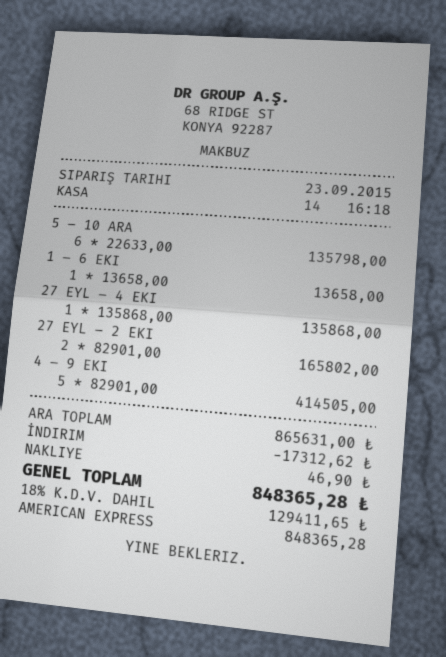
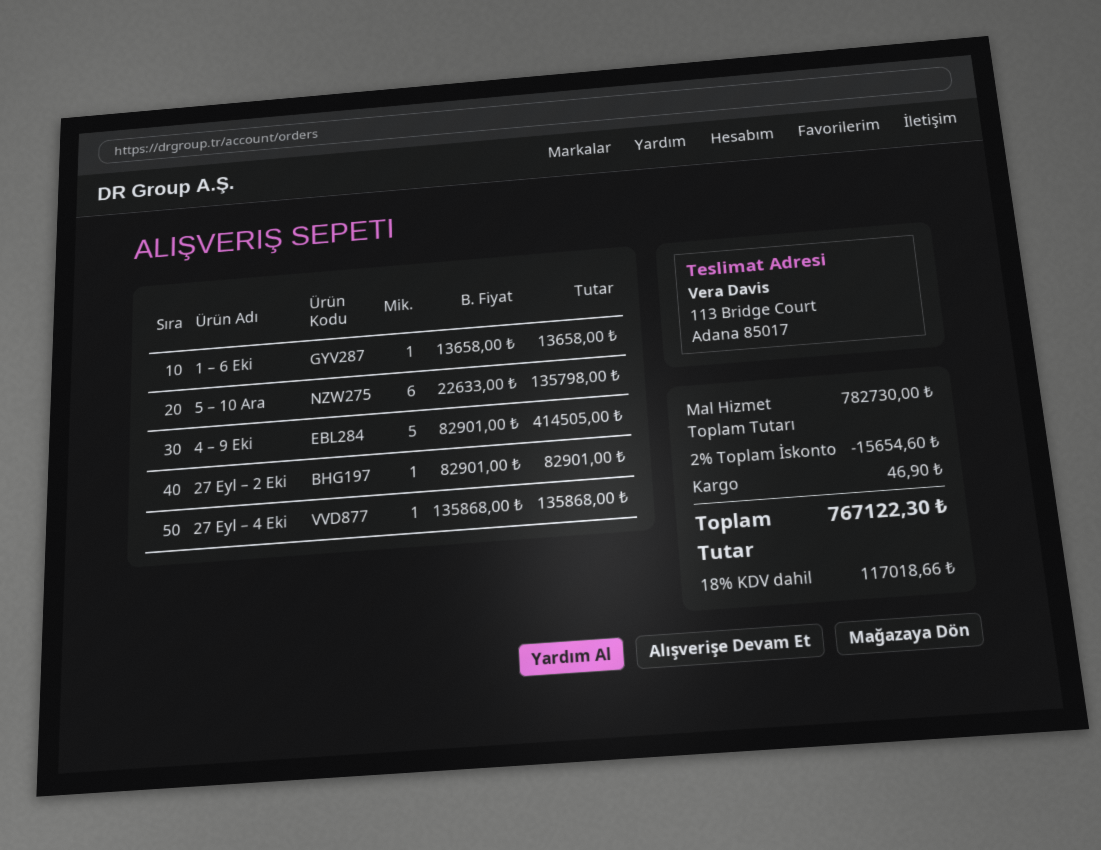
27 EYL – 2 EKI: 2 x 82901.00 = 165802.00 -> 1 x 82901.00 = 82901.00
subtotal: 865631.00 -> 782730.00
discount: 17312.62 -> 15654.60
tax: 18% = 129411.65 -> 18% = 117018.66
total: 848365.28 -> 767122.30

